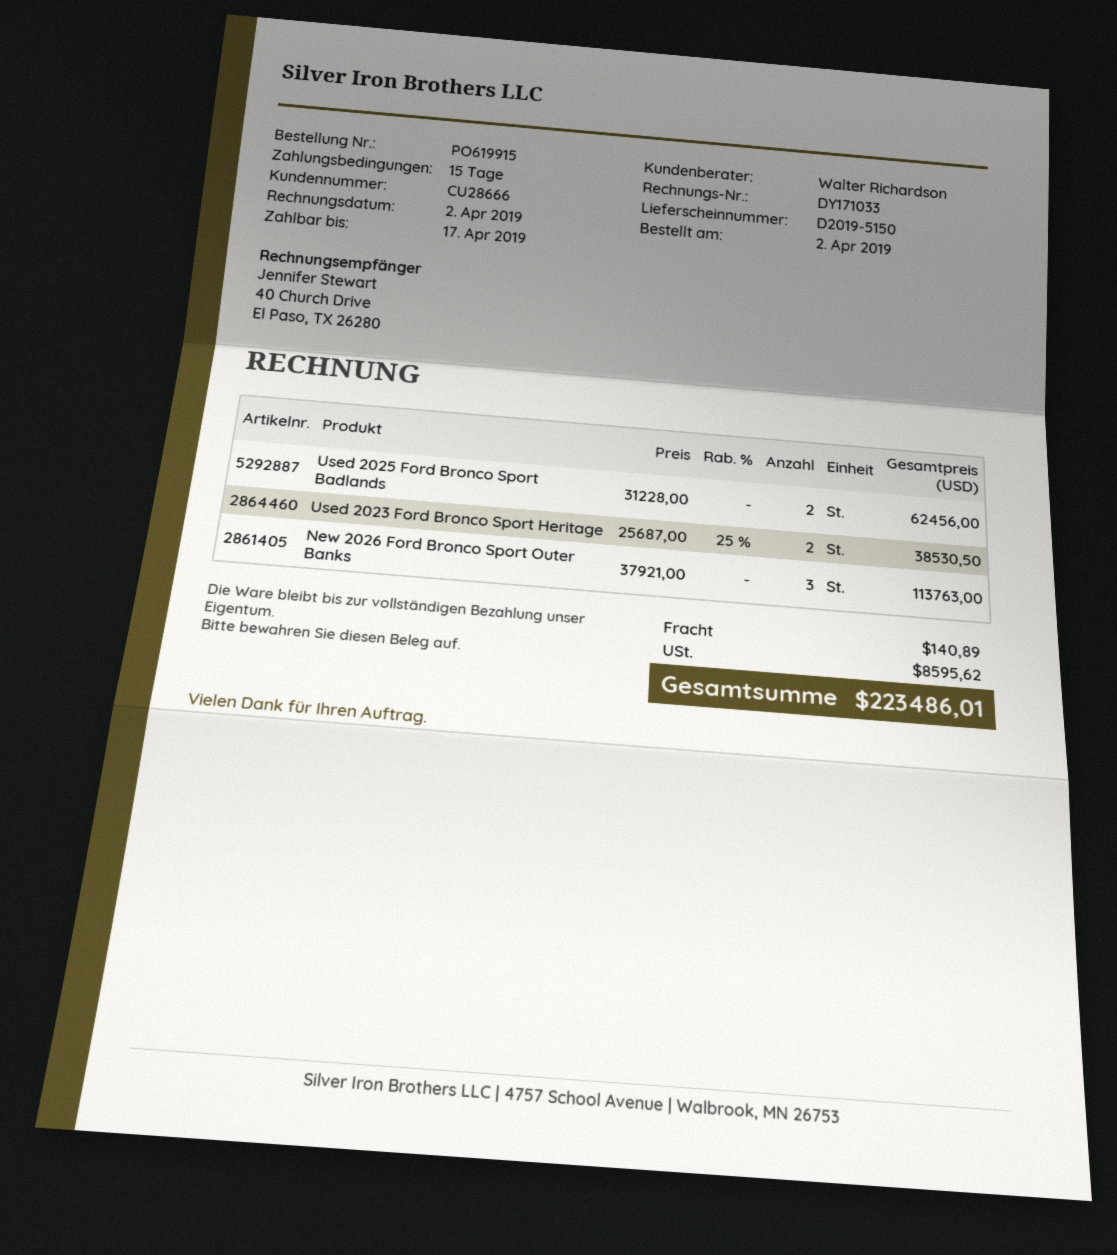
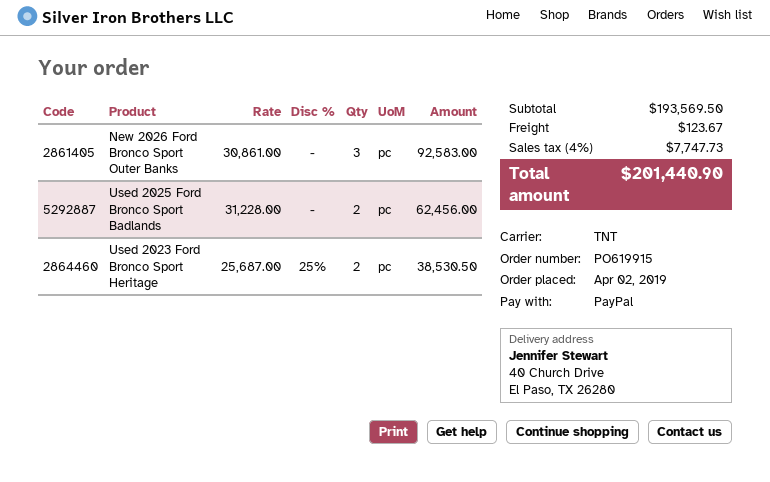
New 2026 Ford Bronco Sport Outer Banks: 3 x 37921.00 = 113763.00 -> 3 x 30861.00 = 92583.00
shipping: 140.89 -> 123.67
tax: 8595.62 -> 7747.73
total: 223486.01 -> 201440.90

